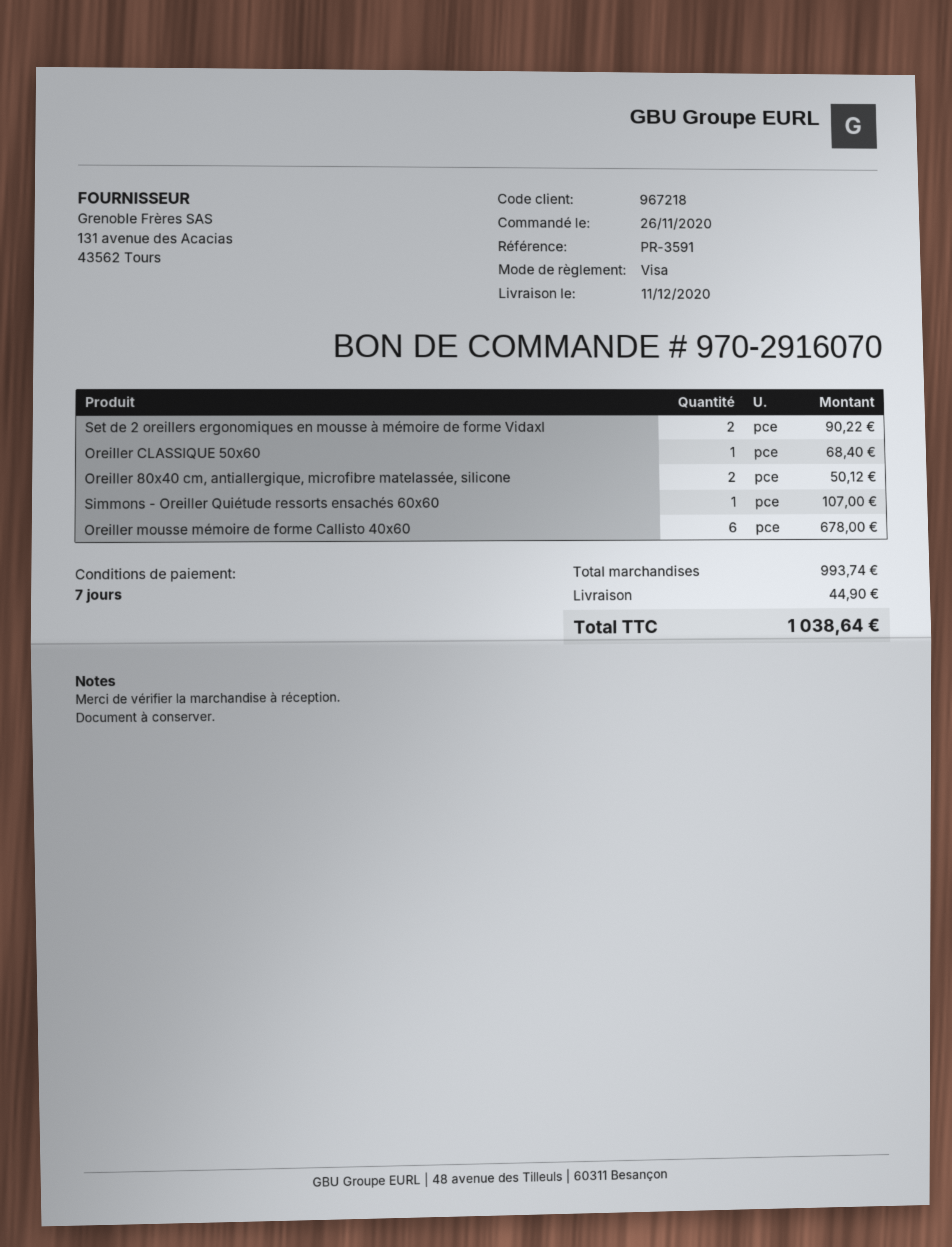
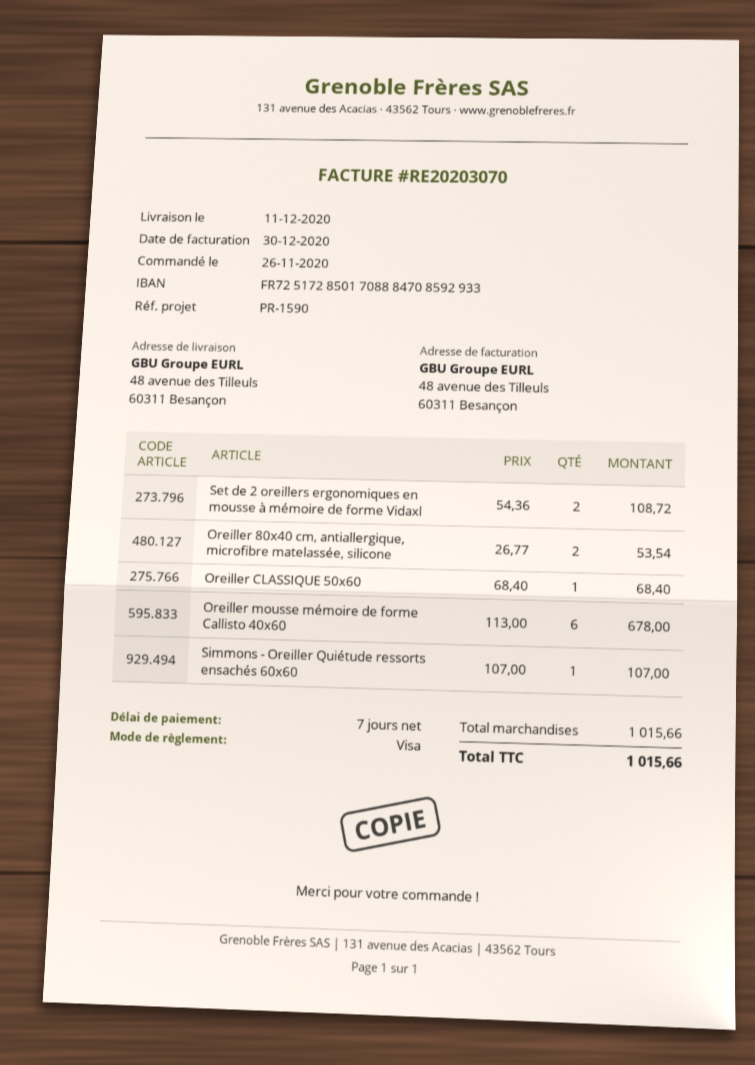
reference: PR-3591 -> PR-1590
Set de 2 oreillers ergonomiques en mousse à mémoire de forme Vidaxl: 2 for 90.22 -> 2 for 108.72
Oreiller 80x40 cm, antiallergique, microfibre matelassée, silicone: 2 for 50.12 -> 2 for 53.54
subtotal: 993.74 -> 1015.66
shipping: 44.90 -> none
total: 1038.64 -> 1015.66

